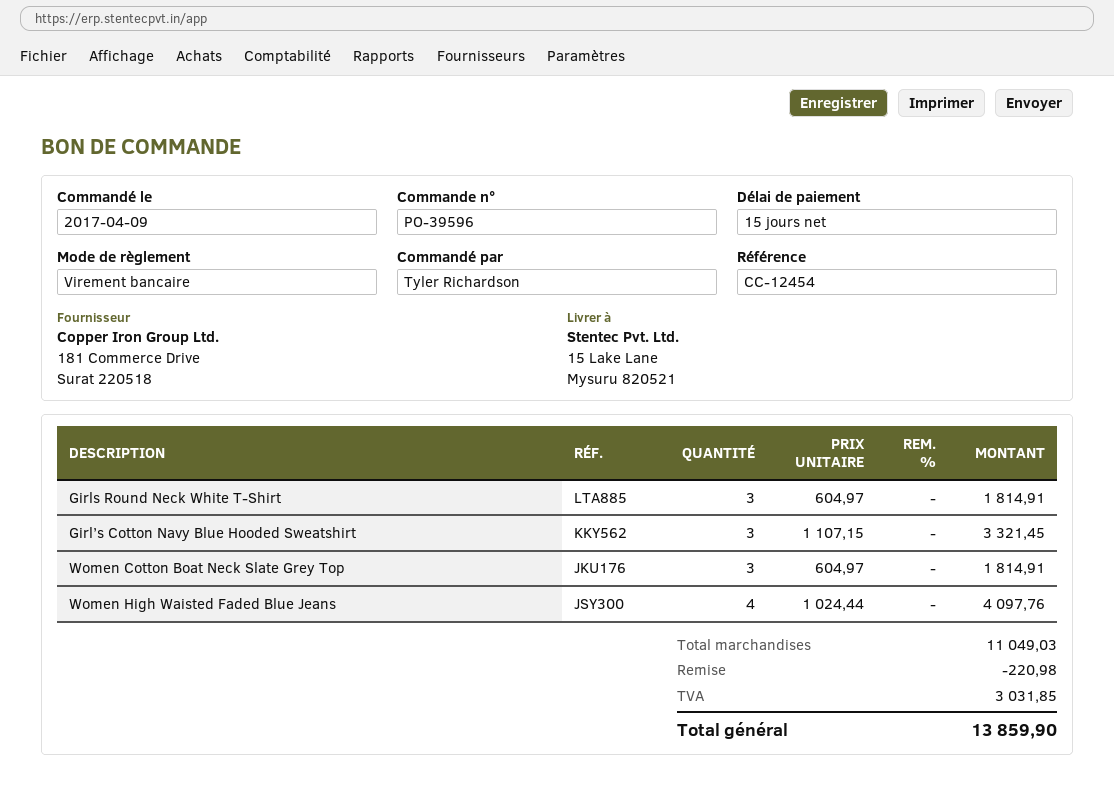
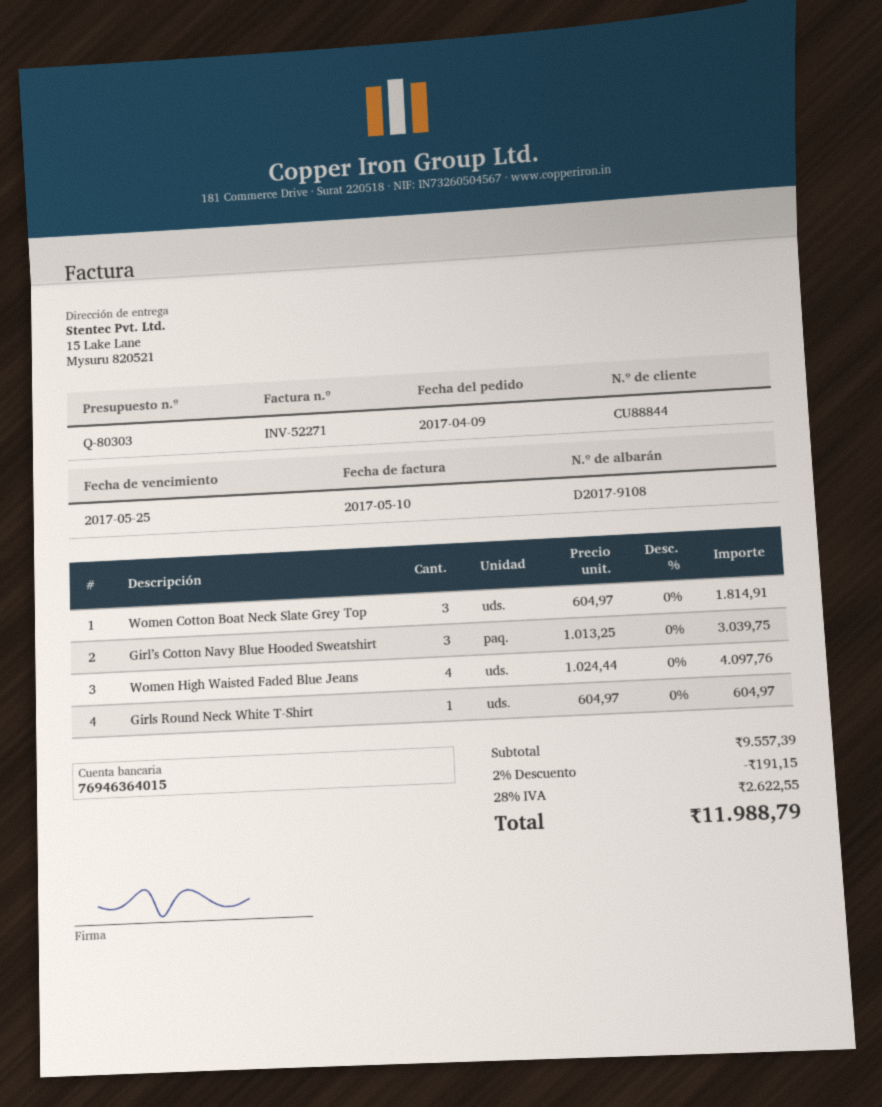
Girls Round Neck White T-Shirt: 3 x 604.97 = 1814.91 -> 1 x 604.97 = 604.97
Girl’s Cotton Navy Blue Hooded Sweatshirt: 3 x 1107.15 = 3321.45 -> 3 x 1013.25 = 3039.75
subtotal: 11049.03 -> 9557.39
discount: 220.98 -> 191.15
tax: 3031.85 -> 2622.55
total: 13859.90 -> 11988.79

